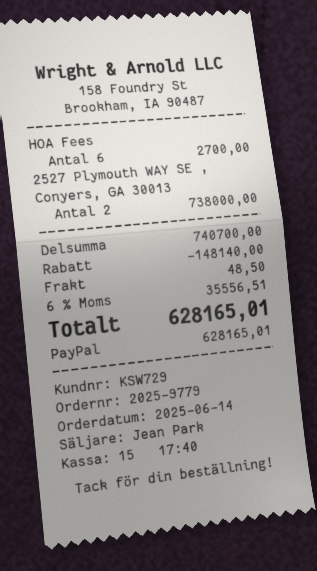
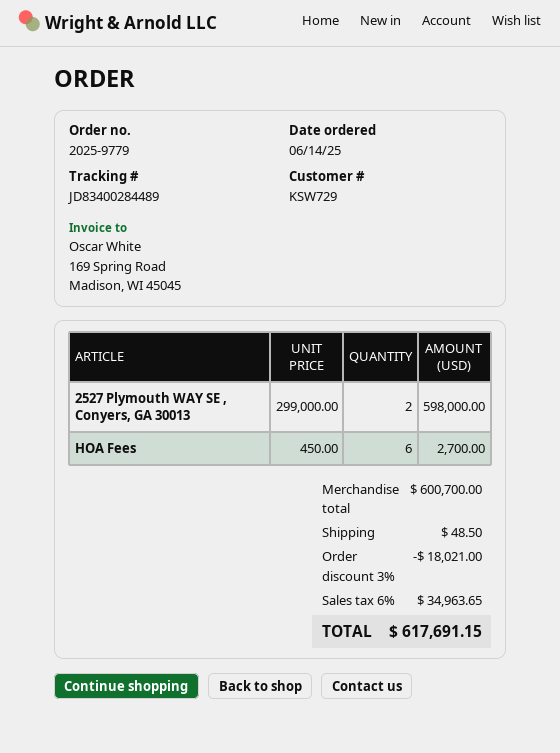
2527 Plymouth WAY SE , Conyers, GA 30013: 2 for 738000.00 -> 2 for 598000.00
subtotal: 740700.00 -> 600700.00
discount: 148140.00 -> 18021.00
tax: 6% = 35556.51 -> 6% = 34963.65
total: 628165.01 -> 617691.15

